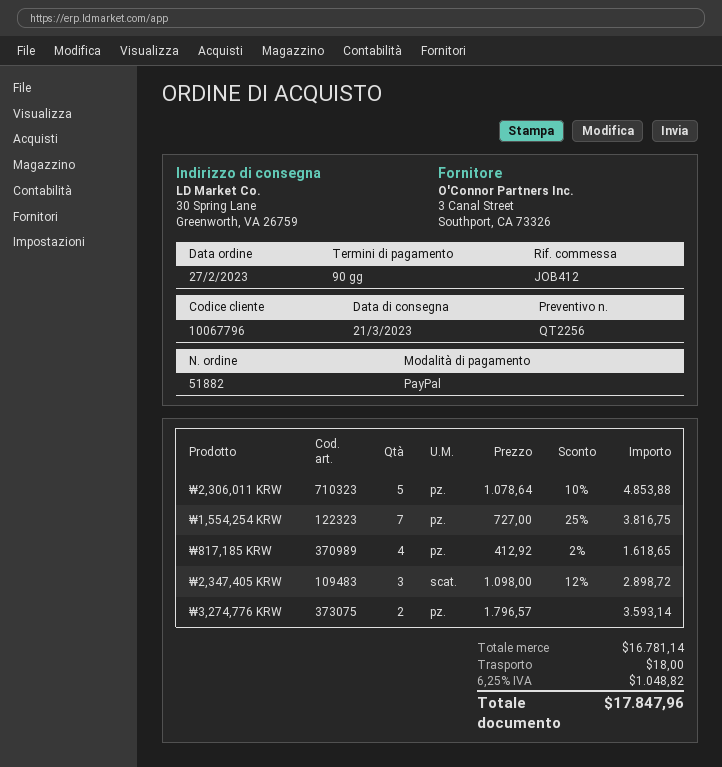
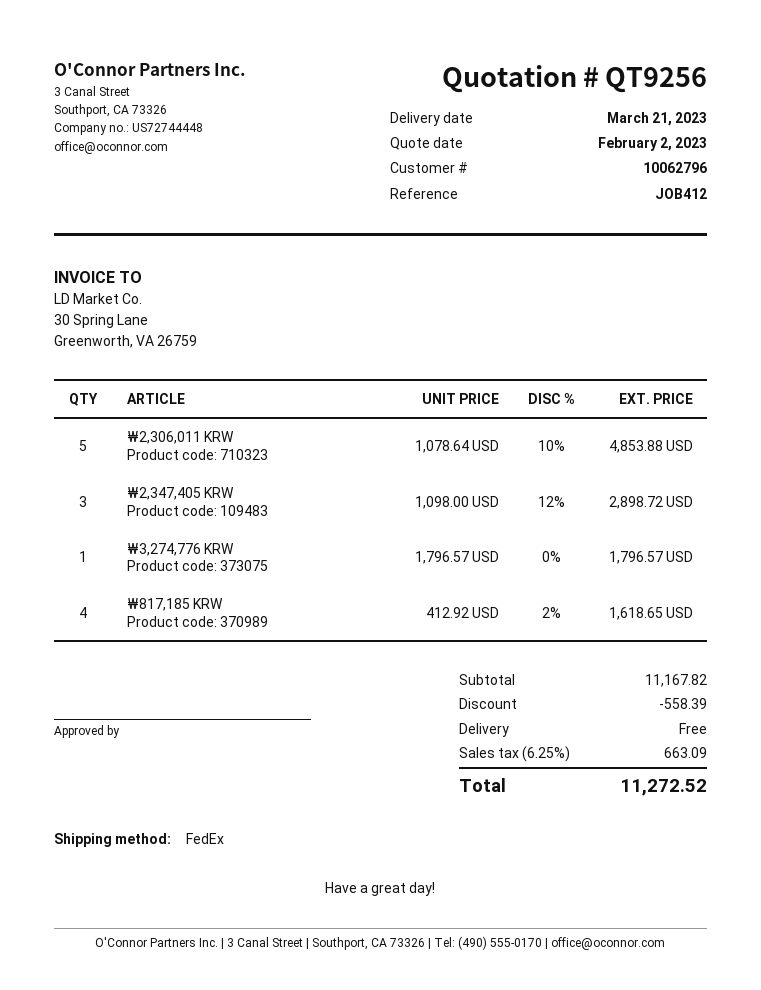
quote number: QT2256 -> QT9256
customer number: 10067796 -> 10062796
₩1,554,254 KRW: 7 x 727.00 - 25% = 3816.75 -> none
₩3,274,776 KRW: 2 x 1796.57 = 3593.14 -> 1 x 1796.57 = 1796.57
subtotal: 16781.14 -> 11167.82
discount: none -> 558.39
shipping: 18.00 -> 0.00
tax: 6.25% = 1048.82 -> 6.25% = 663.09
total: 17847.96 -> 11272.52

